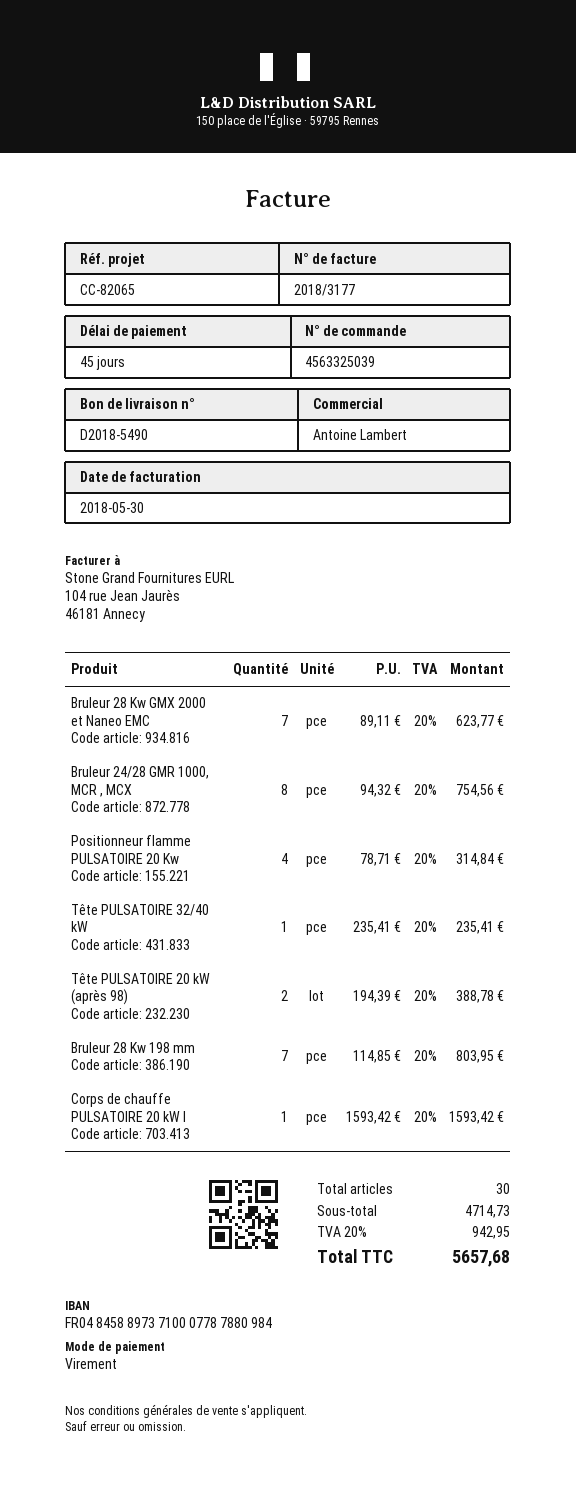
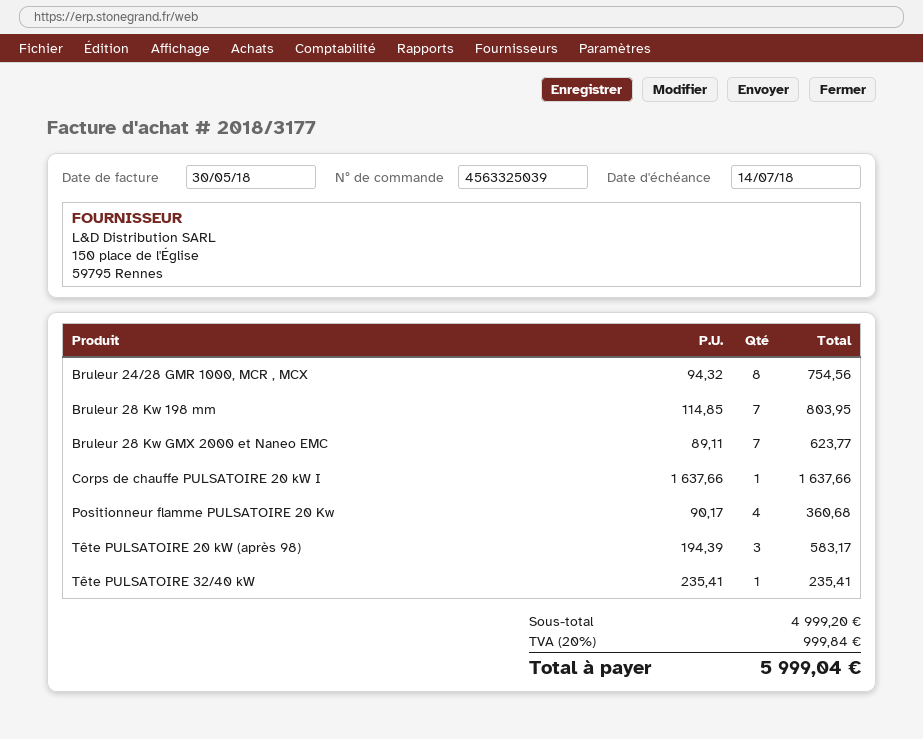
Positionneur flamme PULSATOIRE 20 Kw: 4 x 78.71 = 314.84 -> 4 x 90.17 = 360.68
Tête PULSATOIRE 20 kW (après 98): 2 x 194.39 = 388.78 -> 3 x 194.39 = 583.17
Corps de chauffe PULSATOIRE 20 kW I: 1 x 1593.42 = 1593.42 -> 1 x 1637.66 = 1637.66
subtotal: 4714.73 -> 4999.20
tax: 20% = 942.95 -> 20% = 999.84
total: 5657.68 -> 5999.04

